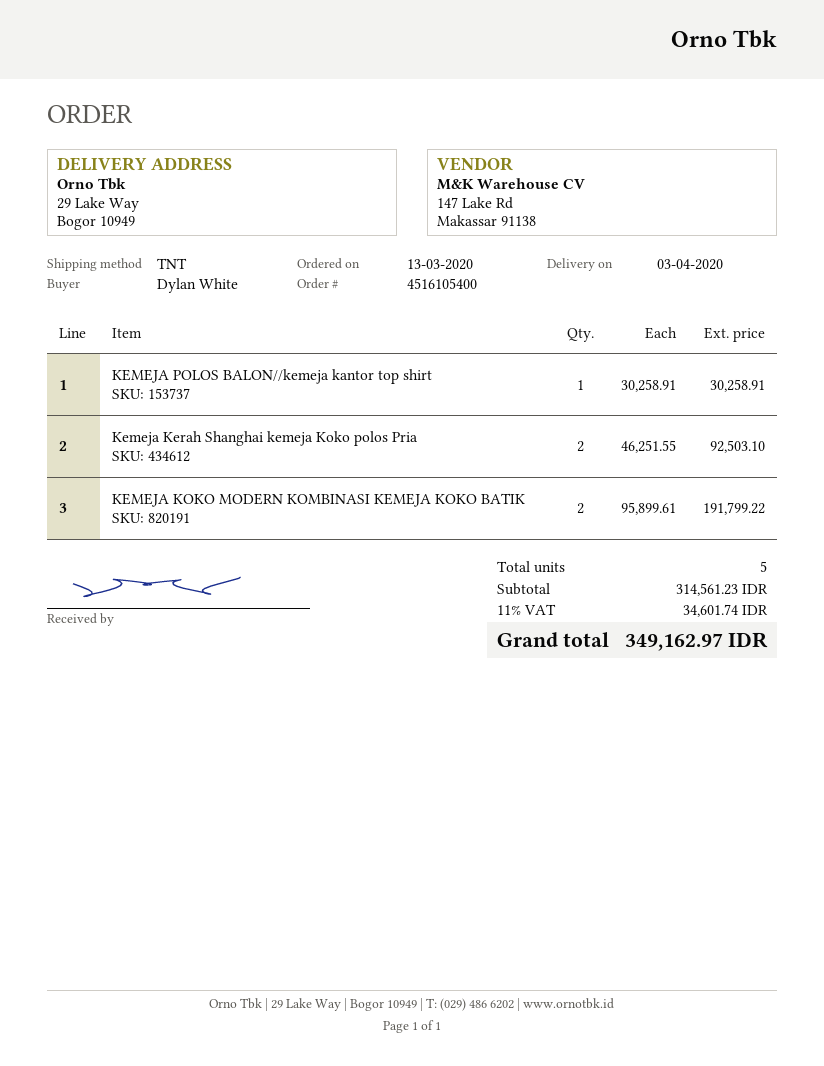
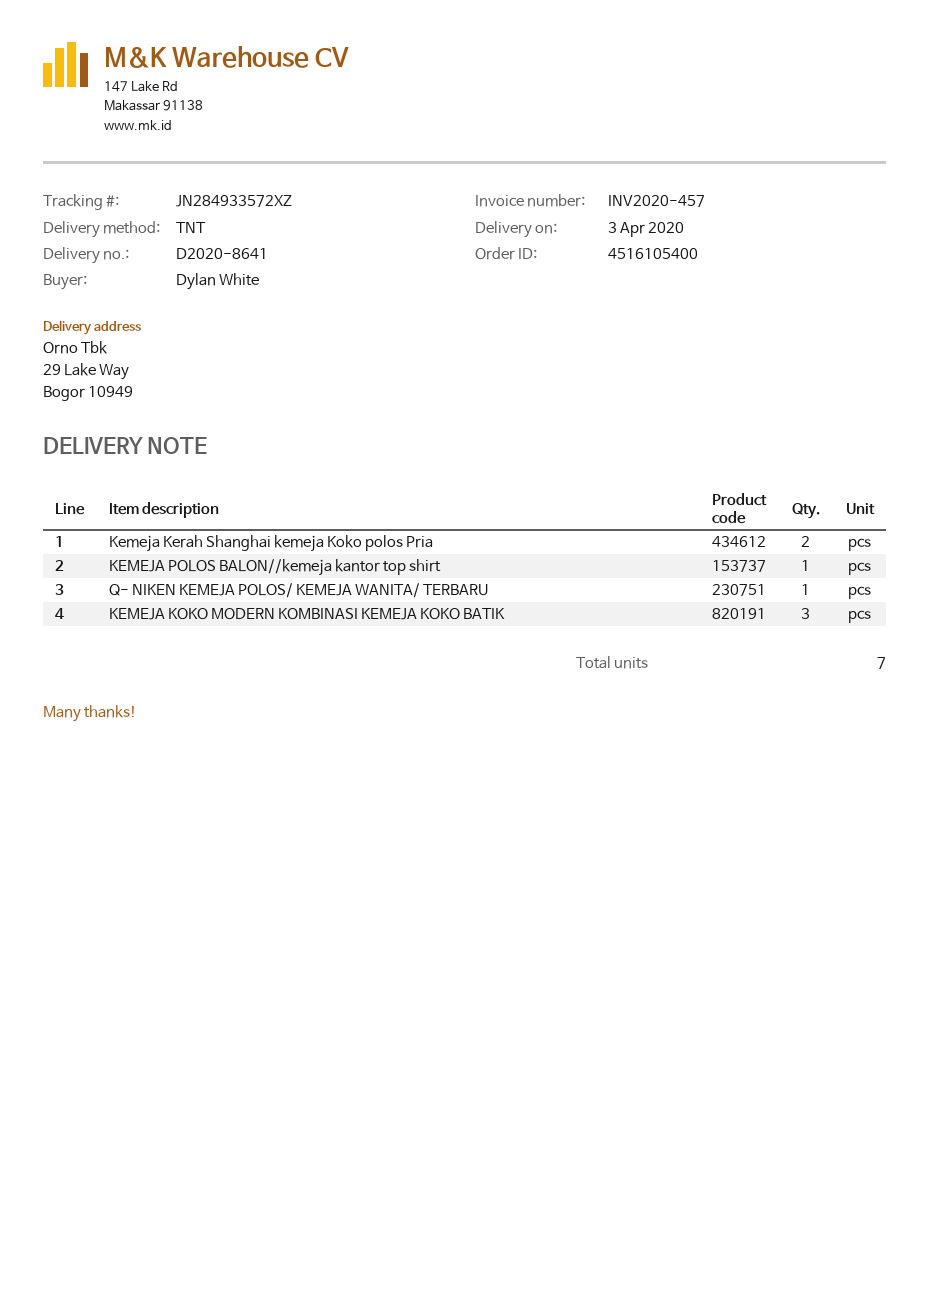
KEMEJA KOKO MODERN KOMBINASI KEMEJA KOKO BATIK: 2 -> 3
Q- NIKEN KEMEJA POLOS/ KEMEJA WANITA/ TERBARU: none -> 1
total quantity: 5 -> 7

